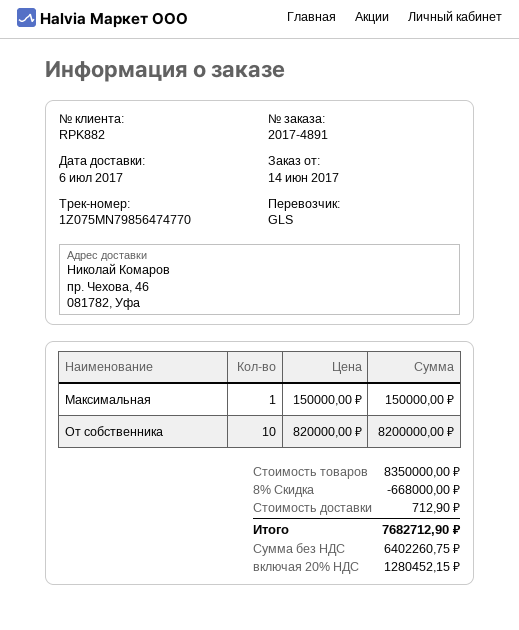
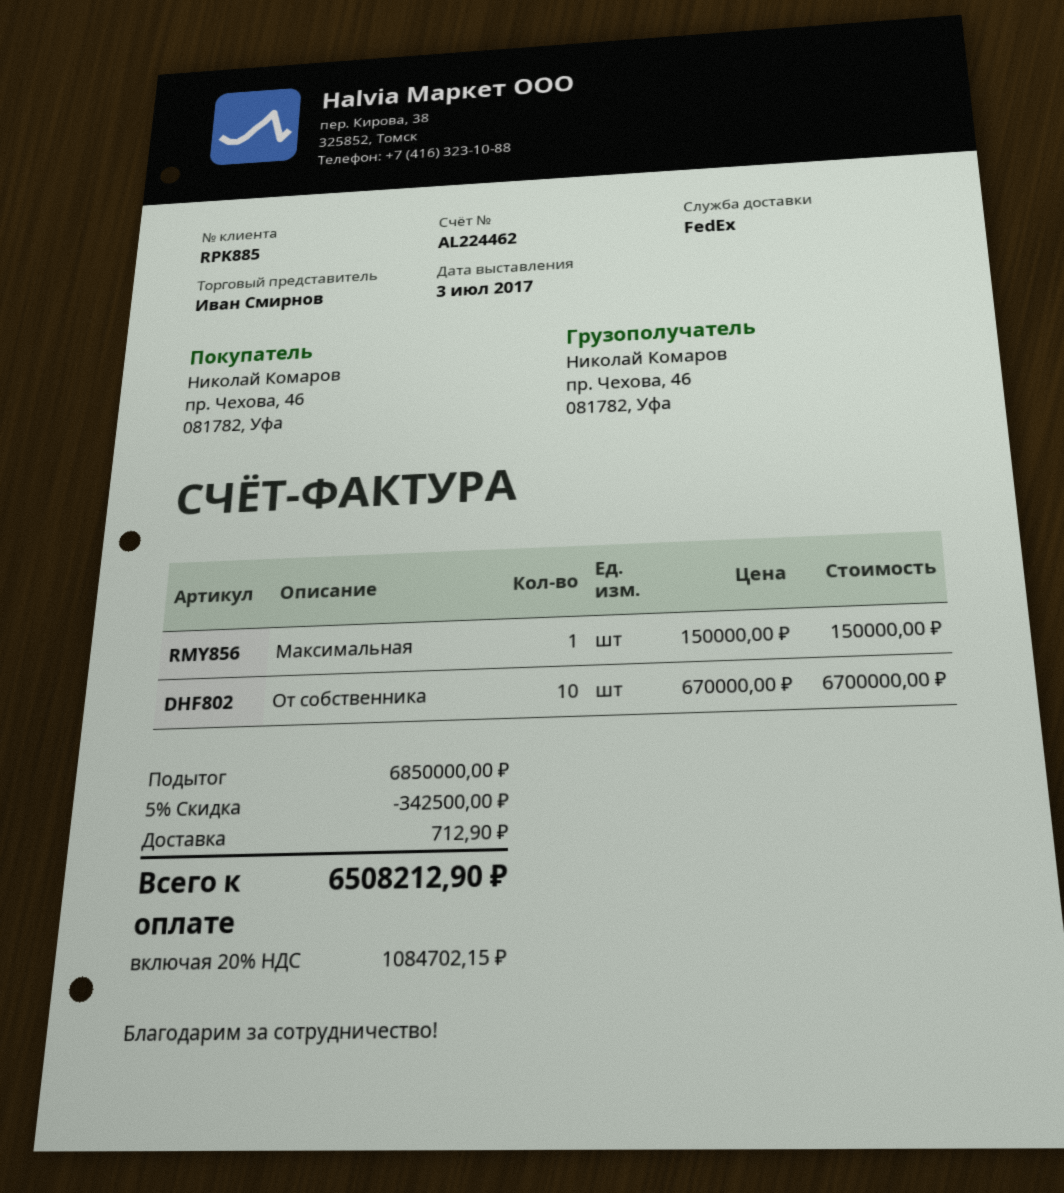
customer number: RPK882 -> RPK885
shipping method: GLS -> FedEx
От собственника: 10 x 820000.00 = 8200000.00 -> 10 x 670000.00 = 6700000.00
subtotal: 8350000.00 -> 6850000.00
discount: 8% = 668000.00 -> 5% = 342500.00
tax: 20% = 1280452.15 -> 20% = 1084702.15
total: 7682712.90 -> 6508212.90

